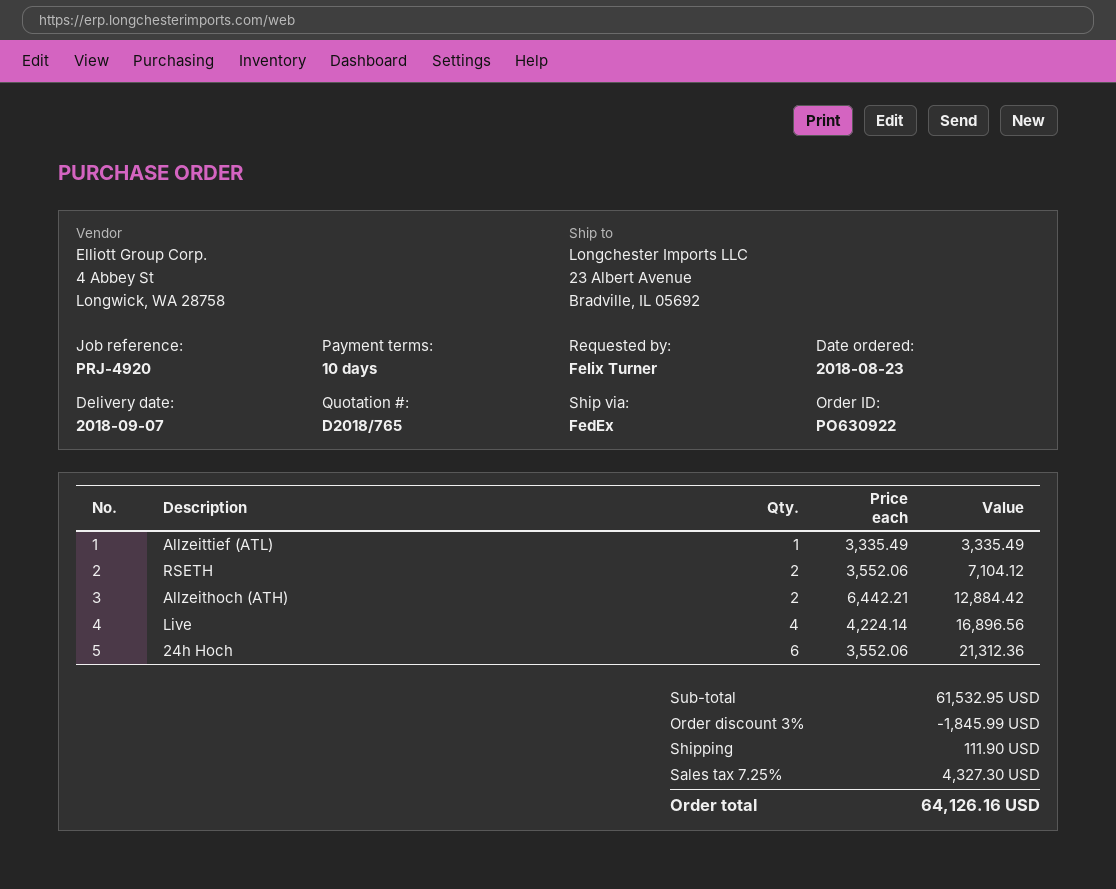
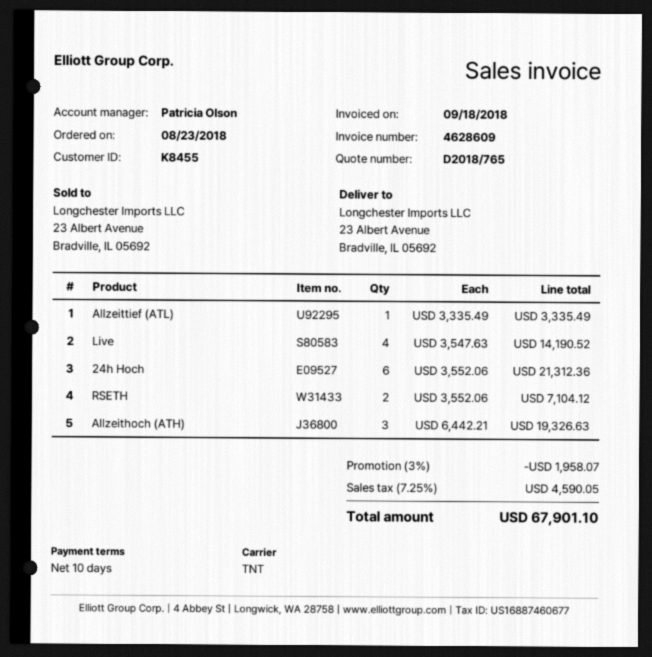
shipping method: FedEx -> TNT
Allzeithoch (ATH): 2 x 6442.21 = 12884.42 -> 3 x 6442.21 = 19326.63
Live: 4 x 4224.14 = 16896.56 -> 4 x 3547.63 = 14190.52
discount: 3% = 1845.99 -> 3% = 1958.07
shipping: 111.90 -> none
tax: 7.25% = 4327.30 -> 7.25% = 4590.05
total: 64126.16 -> 67901.10

